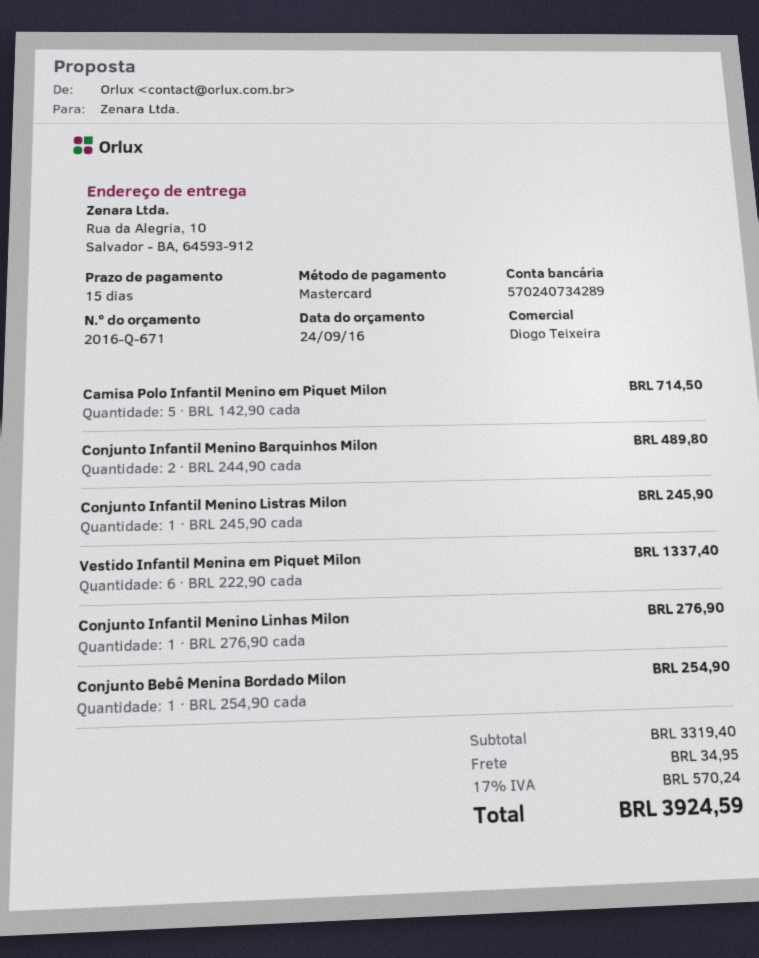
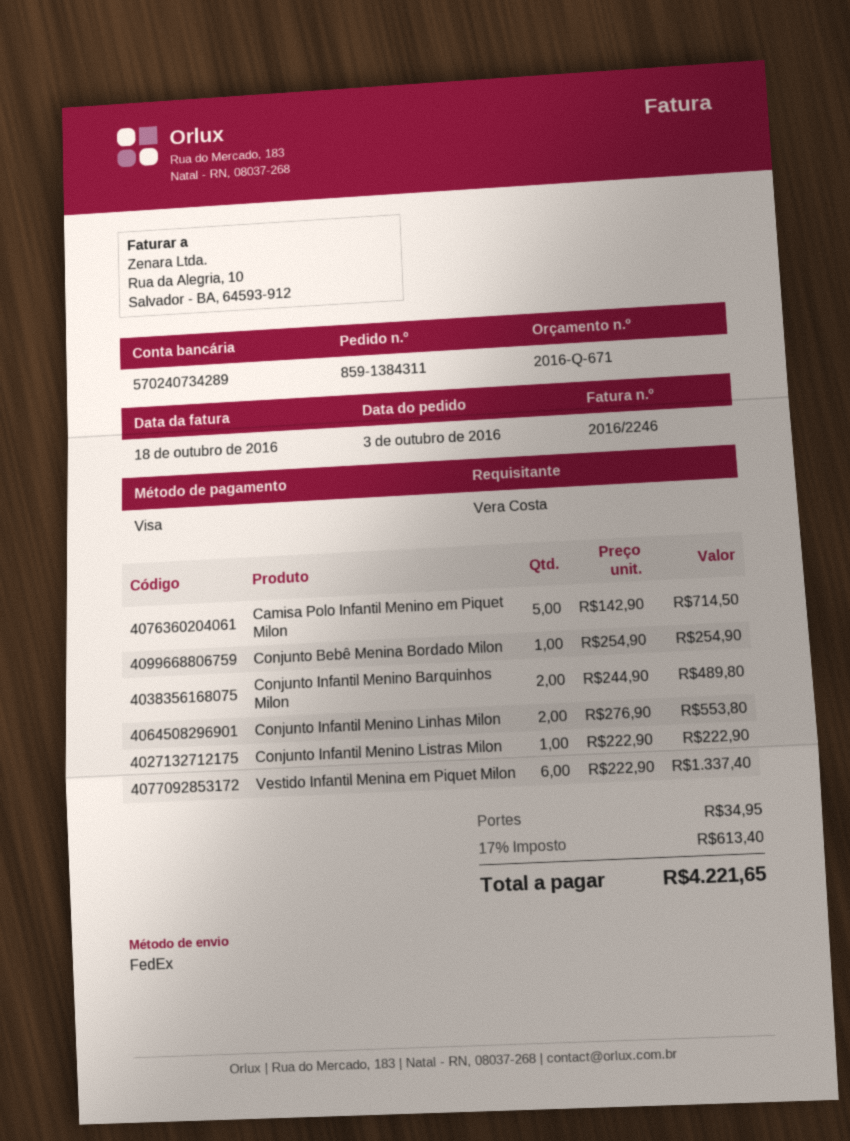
payment method: Mastercard -> Visa
Conjunto Infantil Menino Listras Milon: 1 x 245.90 = 245.90 -> 1 x 222.90 = 222.90
Conjunto Infantil Menino Linhas Milon: 1 x 276.90 = 276.90 -> 2 x 276.90 = 553.80
tax: 17% = 570.24 -> 17% = 613.40
total: 3924.59 -> 4221.65

